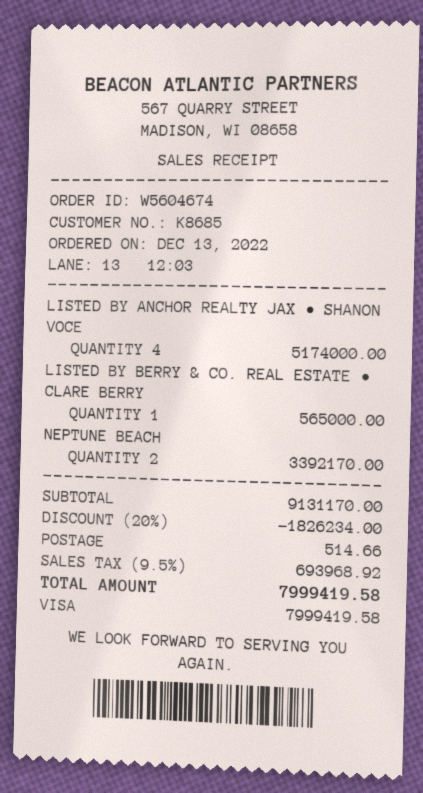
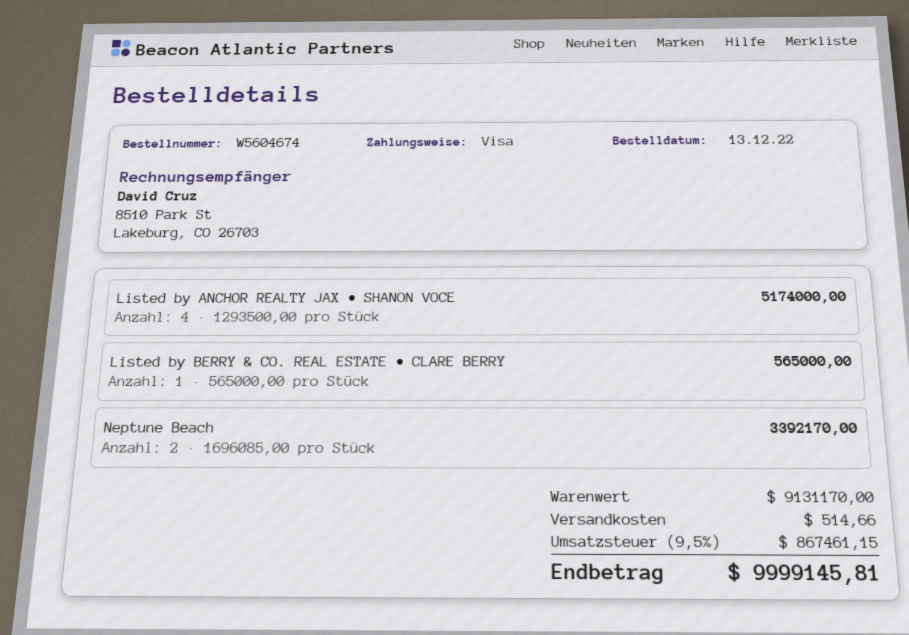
discount: 20% = 1826234.00 -> none
tax: 9.5% = 693968.92 -> 9.5% = 867461.15
total: 7999419.58 -> 9999145.81

